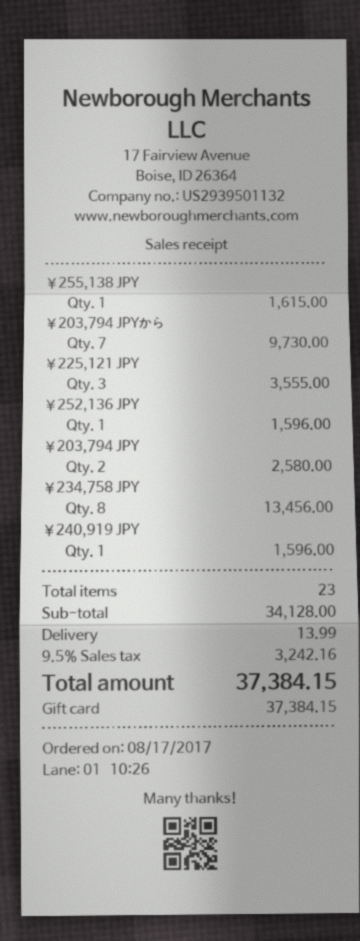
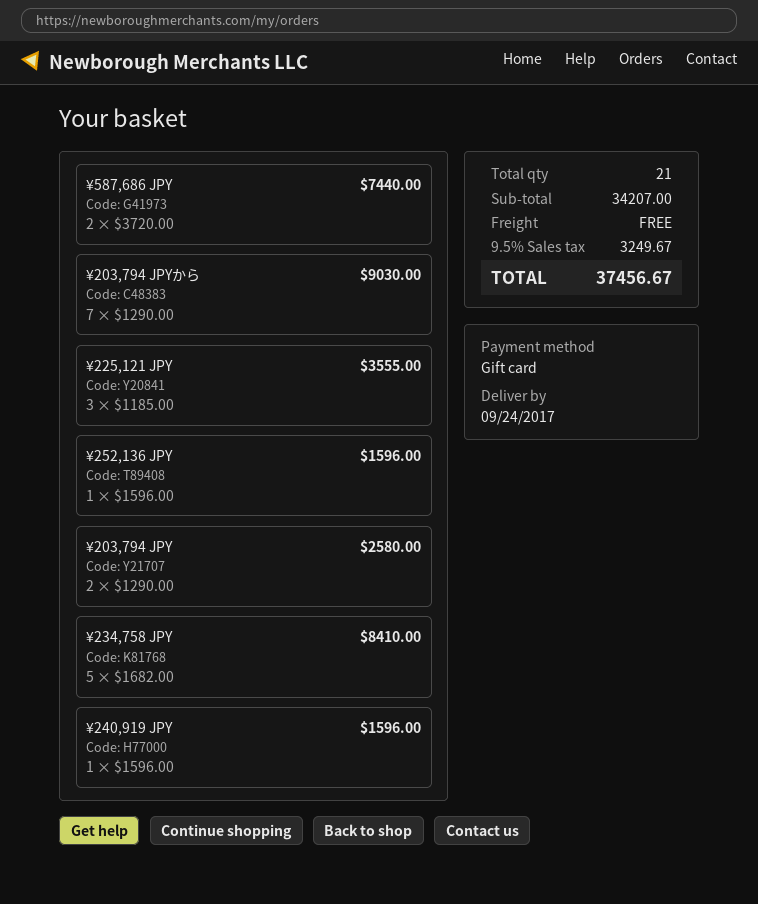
¥255,138 JPY: 1 for 1615.00 -> none
¥203,794 JPYから: 7 for 9730.00 -> 7 for 9030.00
¥234,758 JPY: 8 for 13456.00 -> 5 for 8410.00
¥587,686 JPY: none -> 2 for 7440.00
total quantity: 23 -> 21
subtotal: 34128.00 -> 34207.00
shipping: 13.99 -> 0.00
tax: 9.5% = 3242.16 -> 9.5% = 3249.67
total: 37384.15 -> 37456.67

